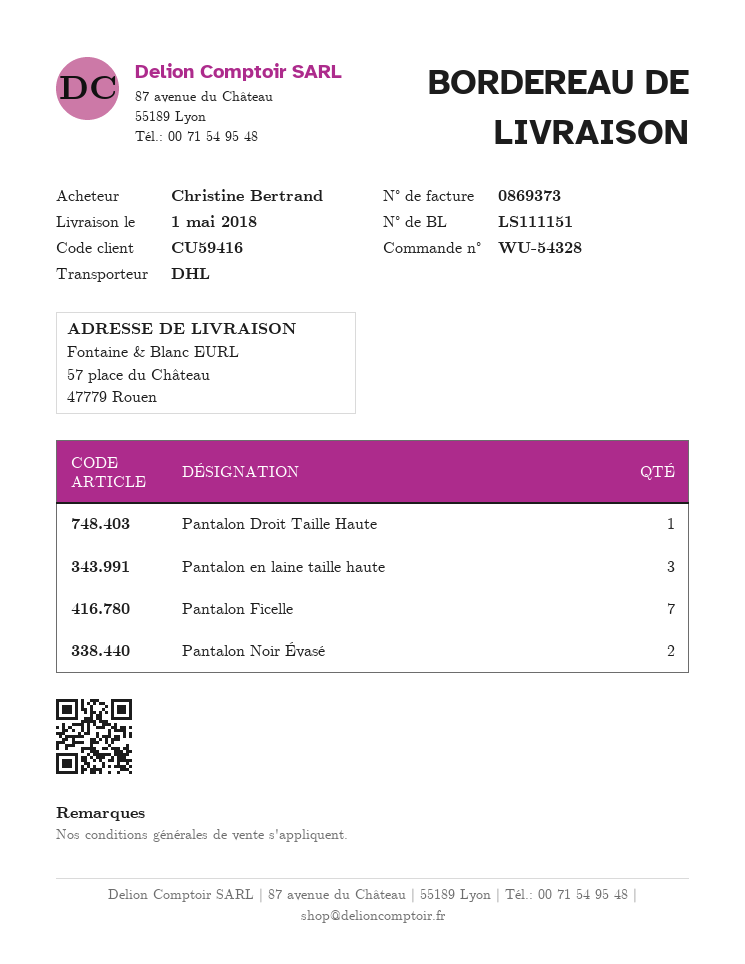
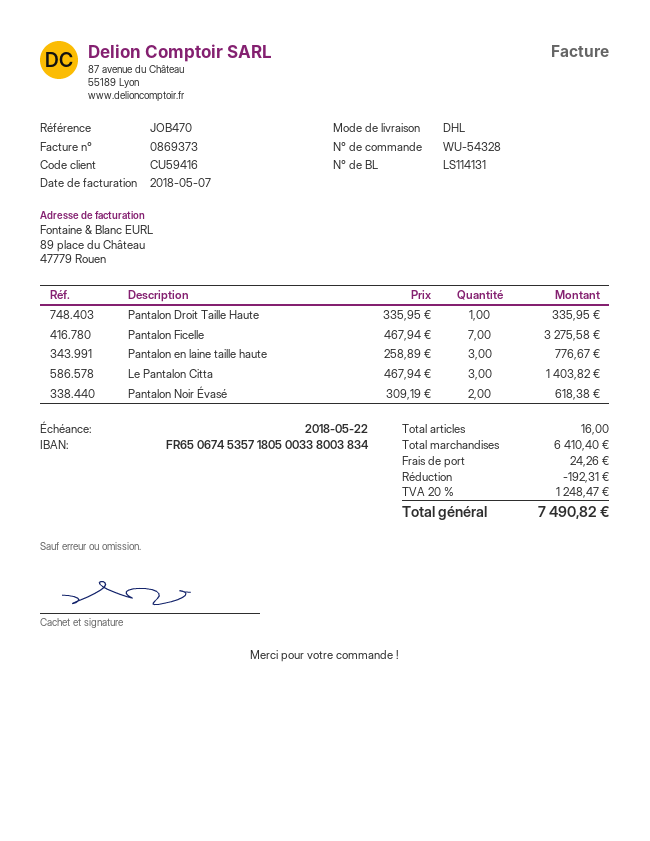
delivery note number: LS111151 -> LS114131
Le Pantalon Citta: none -> 3

